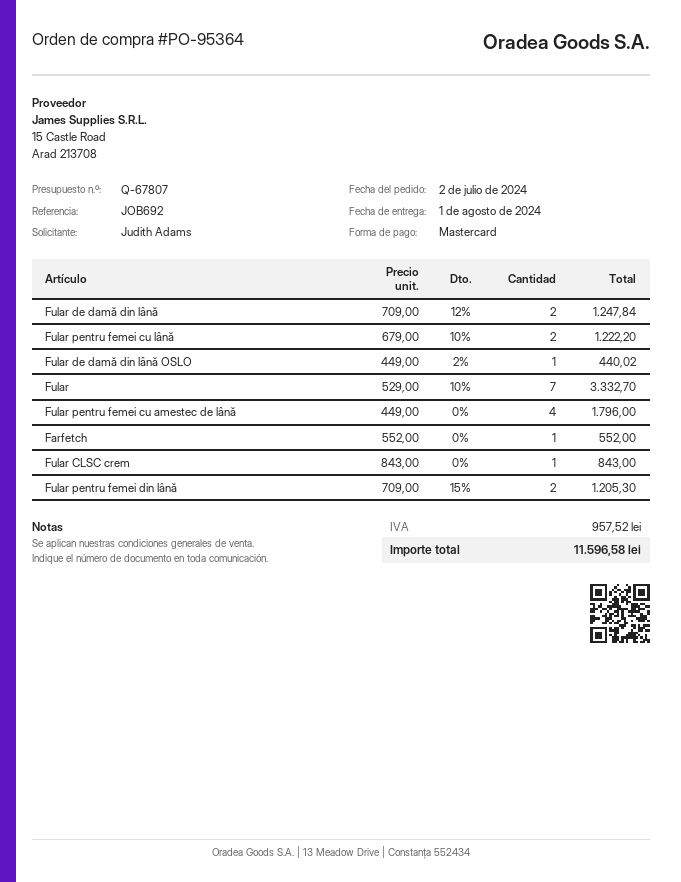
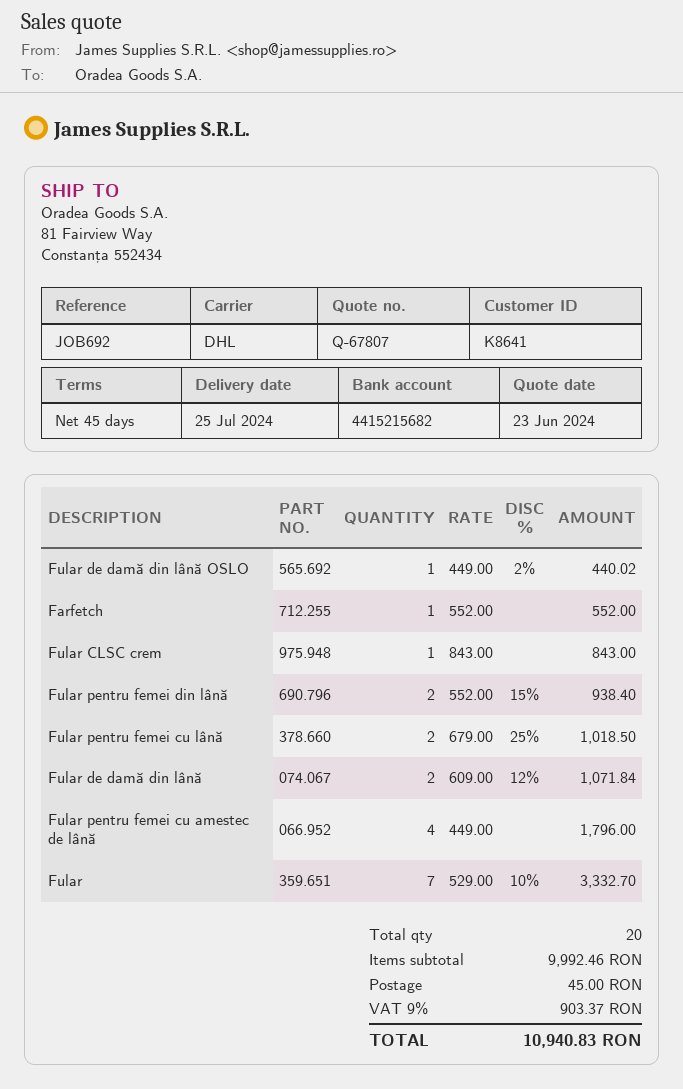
delivery date: 2024-08-01 -> 2024-07-25
Fular de damă din lână: 2 x 709.00 - 12% = 1247.84 -> 2 x 609.00 - 12% = 1071.84
Fular pentru femei cu lână: 2 x 679.00 - 10% = 1222.20 -> 2 x 679.00 - 25% = 1018.50
Fular pentru femei din lână: 2 x 709.00 - 15% = 1205.30 -> 2 x 552.00 - 15% = 938.40
shipping: none -> 45.00
tax: 957.52 -> 903.37
total: 11596.58 -> 10940.83

